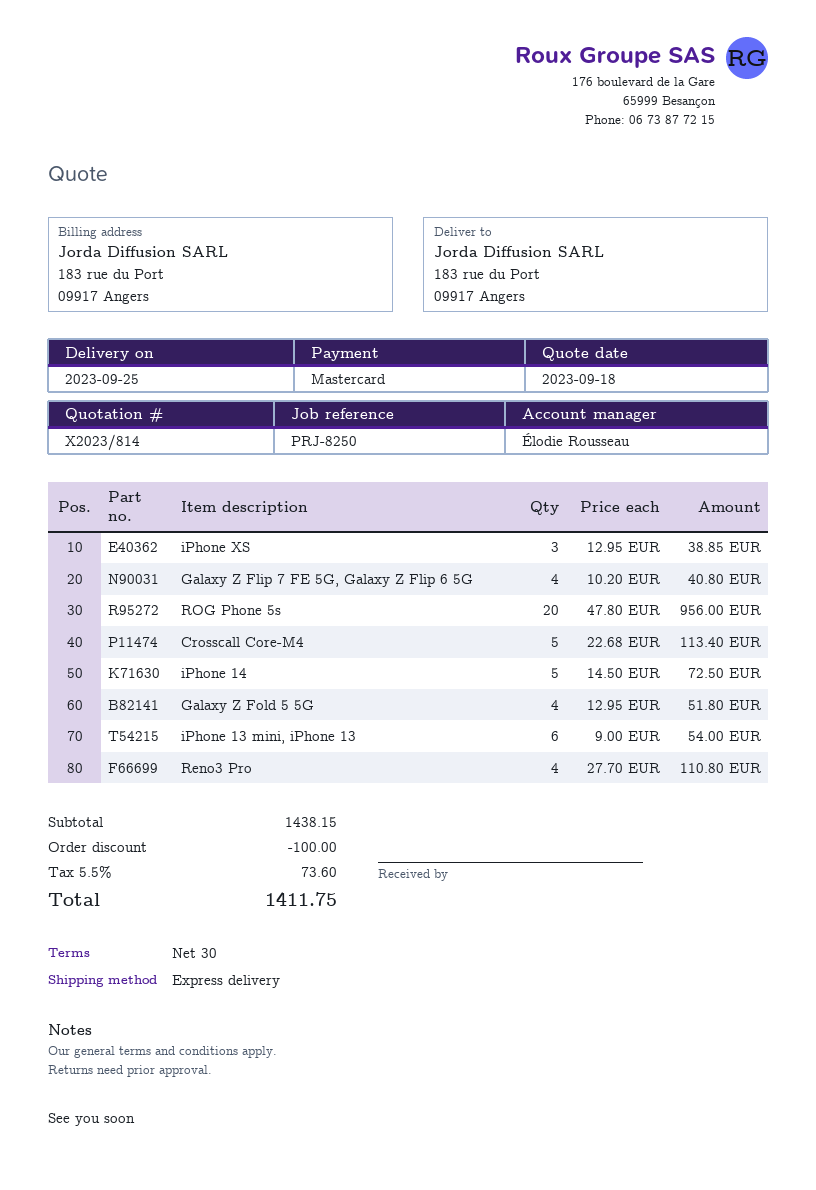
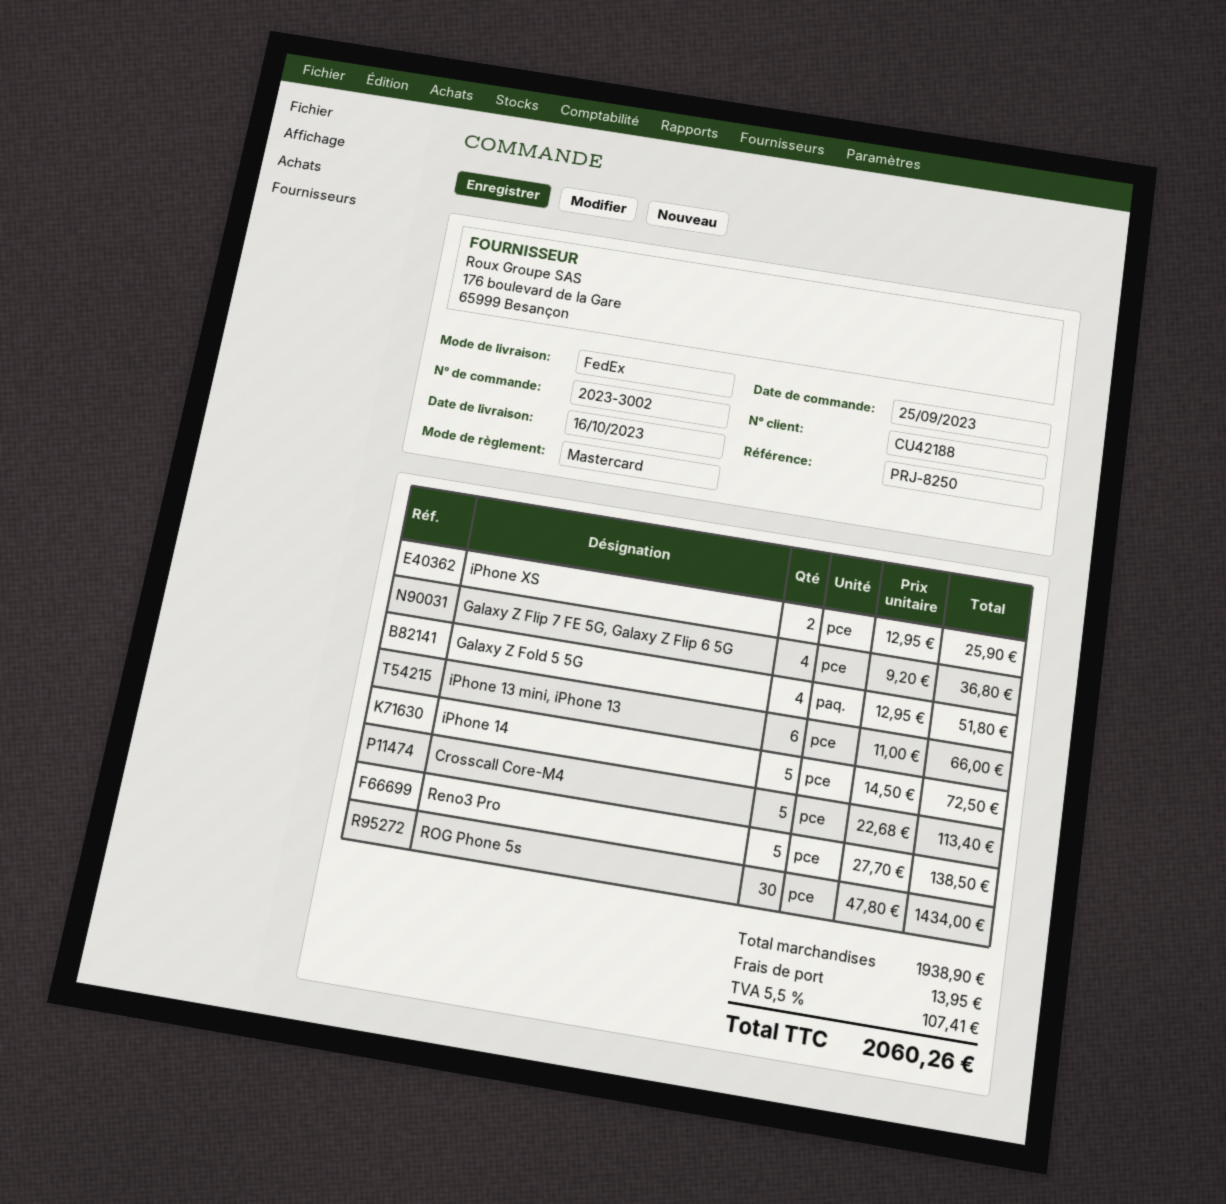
delivery date: 2023-09-25 -> 2023-10-16
shipping method: express -> FedEx
iPhone XS: 3 x 12.95 = 38.85 -> 2 x 12.95 = 25.90
Galaxy Z Flip 7 FE 5G, Galaxy Z Flip 6 5G: 4 x 10.20 = 40.80 -> 4 x 9.20 = 36.80
ROG Phone 5s: 20 x 47.80 = 956.00 -> 30 x 47.80 = 1434.00
iPhone 13 mini, iPhone 13: 6 x 9.00 = 54.00 -> 6 x 11.00 = 66.00
Reno3 Pro: 4 x 27.70 = 110.80 -> 5 x 27.70 = 138.50
subtotal: 1438.15 -> 1938.90
discount: 100.00 -> none
shipping: none -> 13.95
tax: 5.5% = 73.60 -> 5.5% = 107.41
total: 1411.75 -> 2060.26

